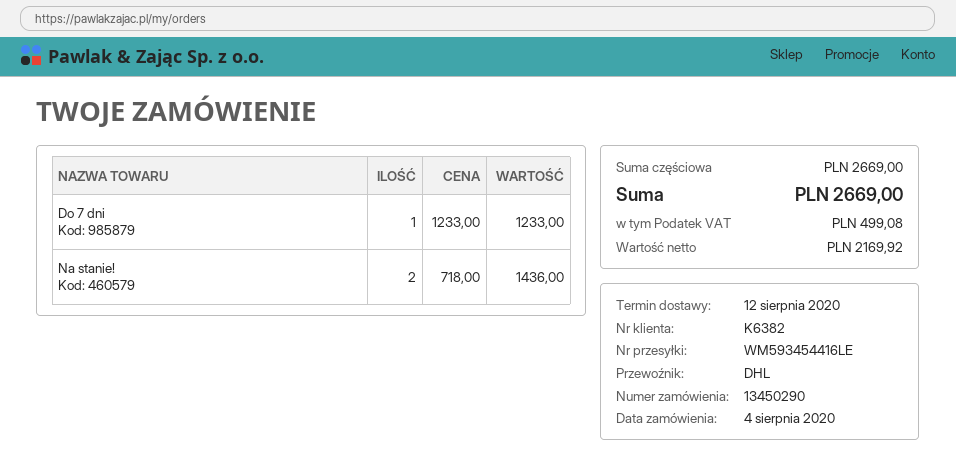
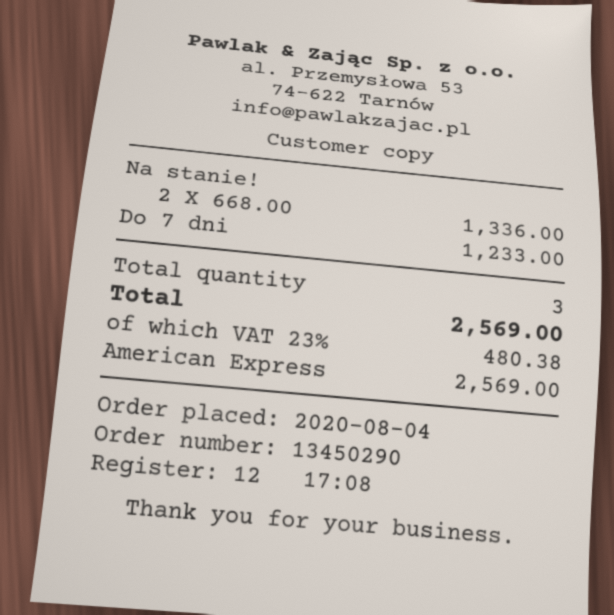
Na stanie!: 2 x 718.00 = 1436.00 -> 2 x 668.00 = 1336.00
tax: 499.08 -> 480.38
total: 2669.00 -> 2569.00

